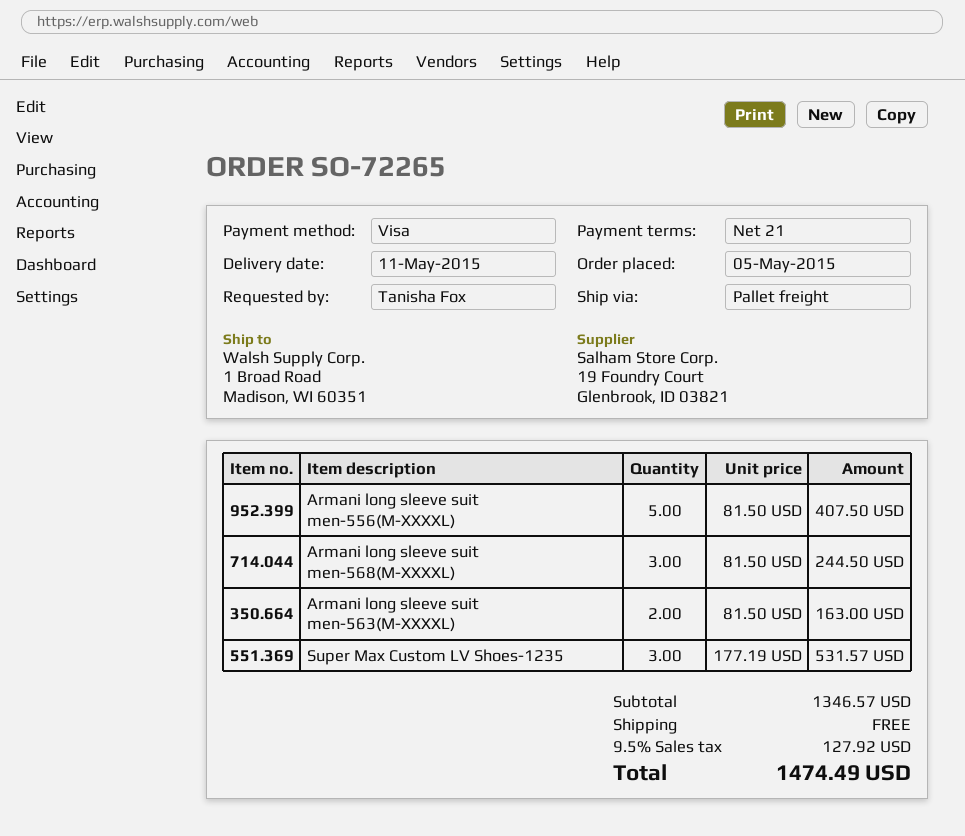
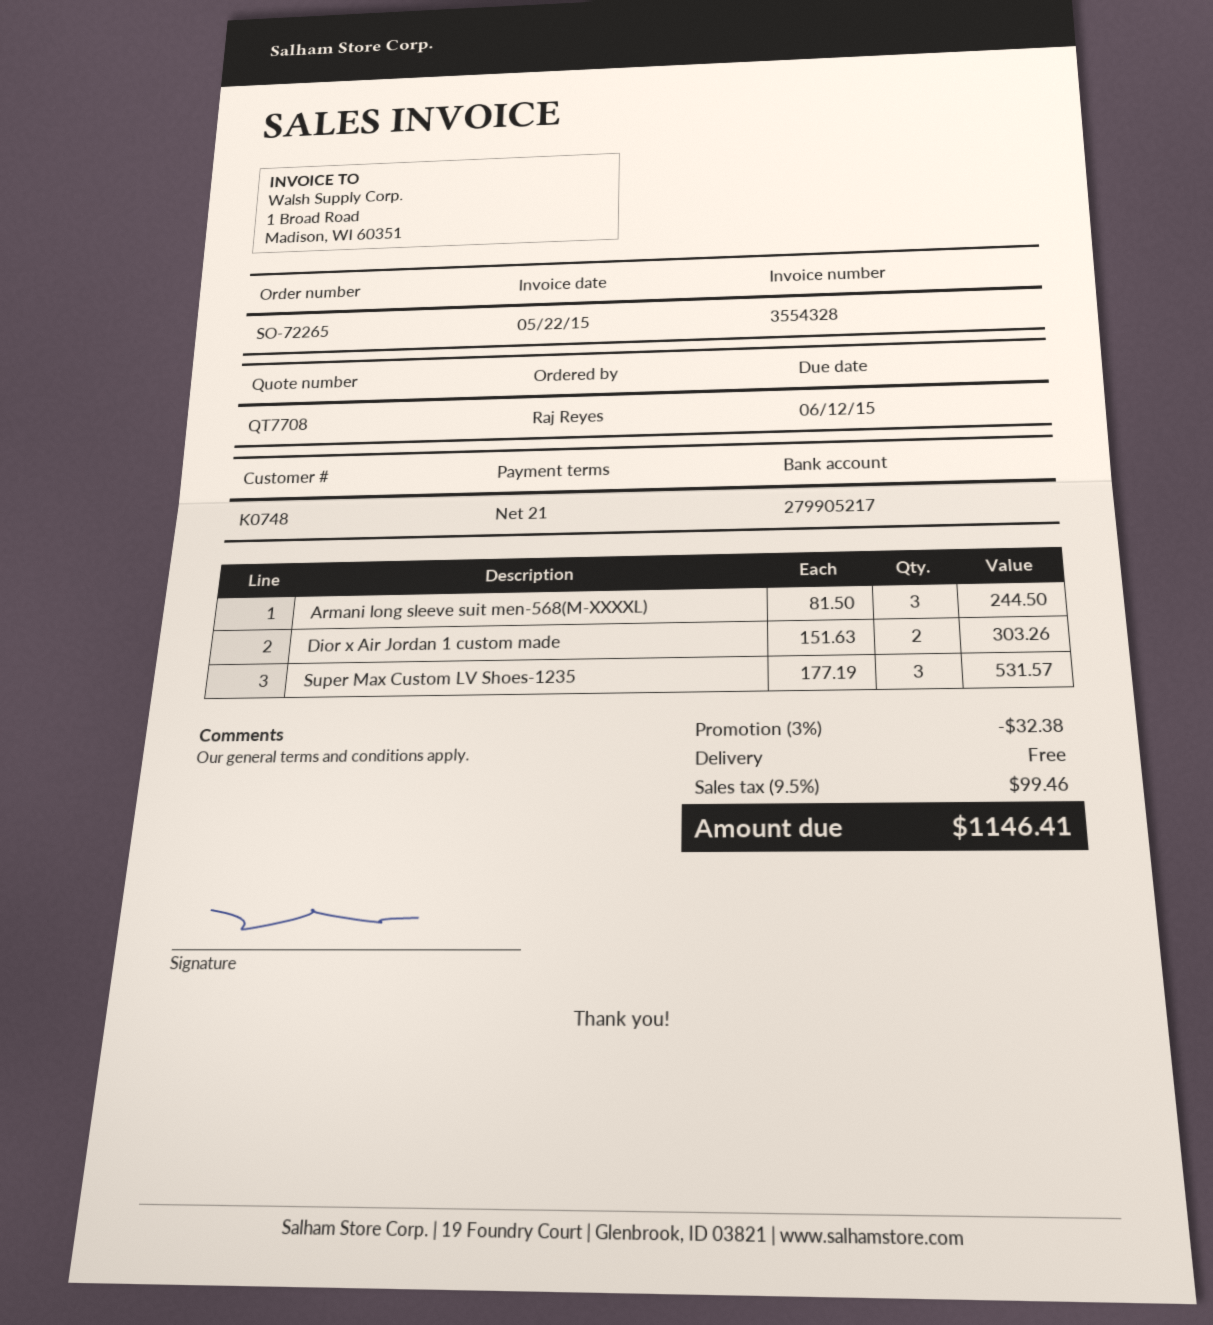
ordered by: Tanisha Fox -> Raj Reyes
Armani long sleeve suit men-556(M-XXXXL): 5 x 81.50 = 407.50 -> none
Armani long sleeve suit men-563(M-XXXXL): 2 x 81.50 = 163.00 -> none
Dior x Air Jordan 1 custom made: none -> 2 x 151.63 = 303.26
discount: none -> 3% = 32.38
tax: 9.5% = 127.92 -> 9.5% = 99.46
total: 1474.49 -> 1146.41

